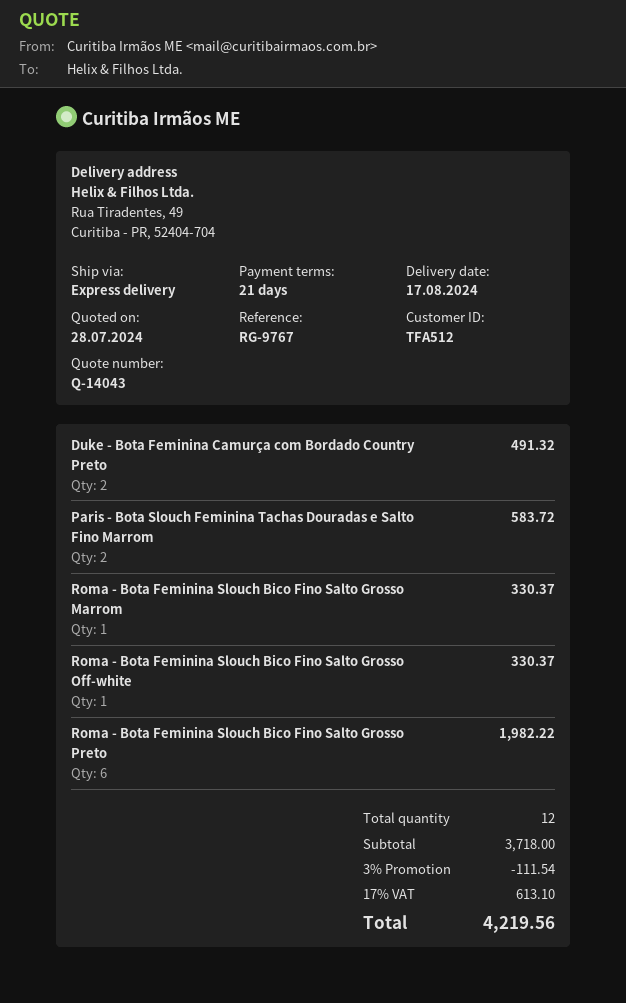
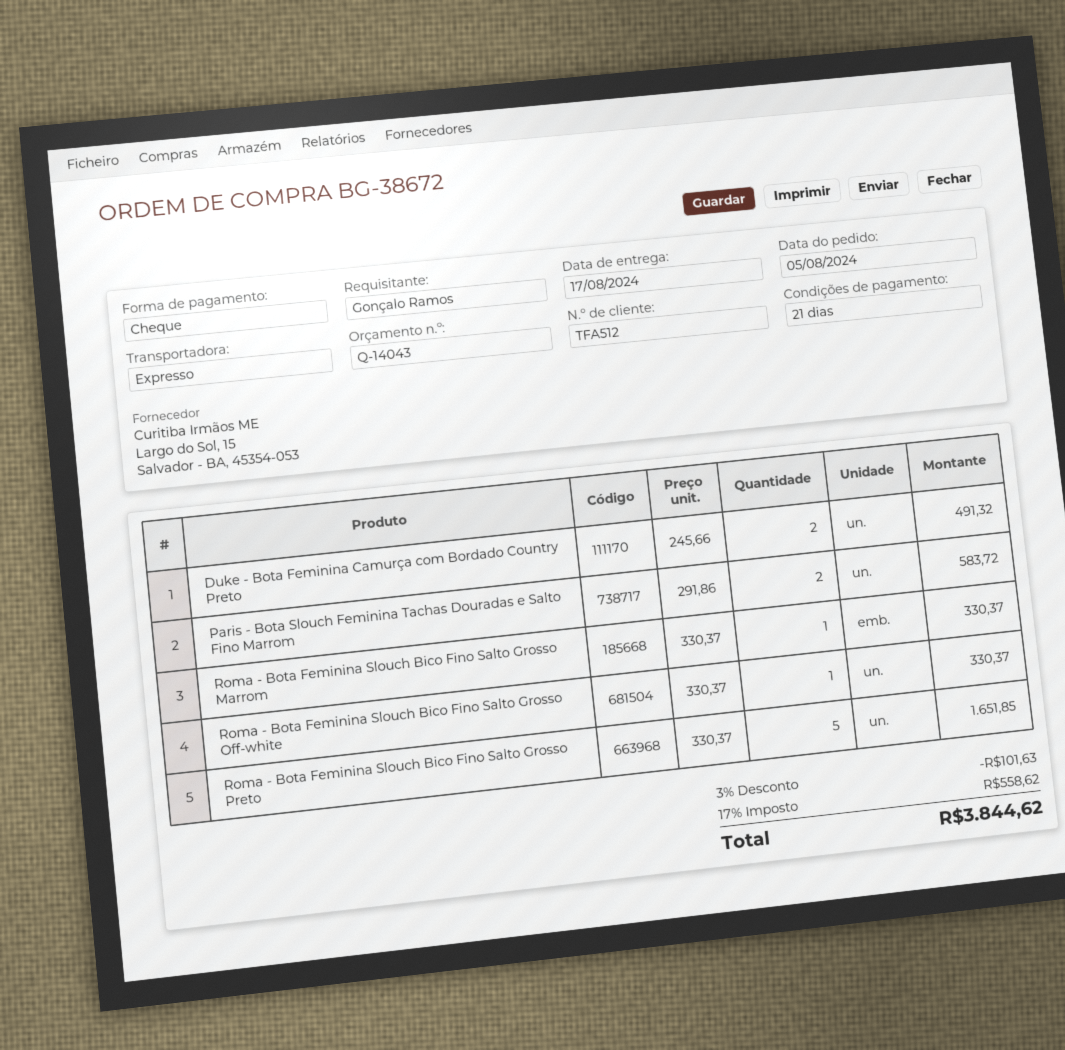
Roma - Bota Feminina Slouch Bico Fino Salto Grosso Preto: 6 for 1982.22 -> 5 for 1651.85
discount: 3% = 111.54 -> 3% = 101.63
tax: 17% = 613.10 -> 17% = 558.62
total: 4219.56 -> 3844.62

